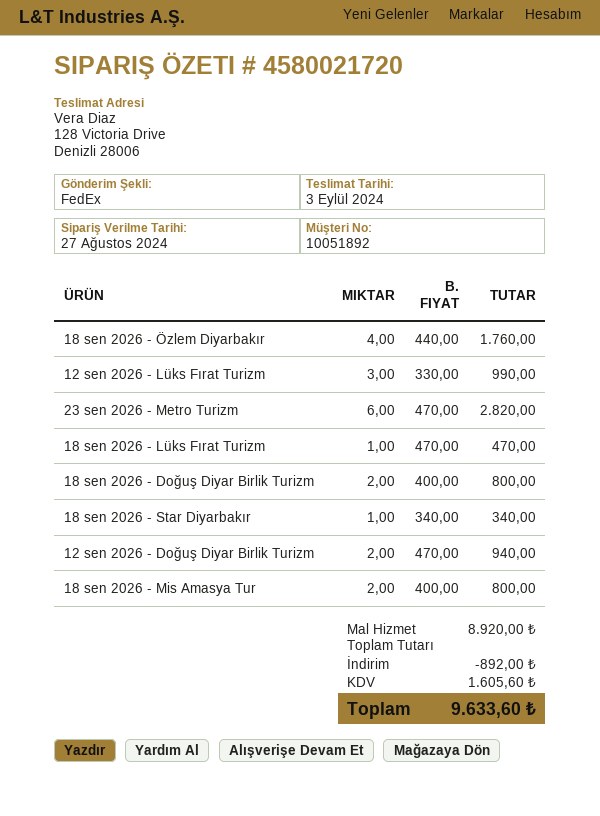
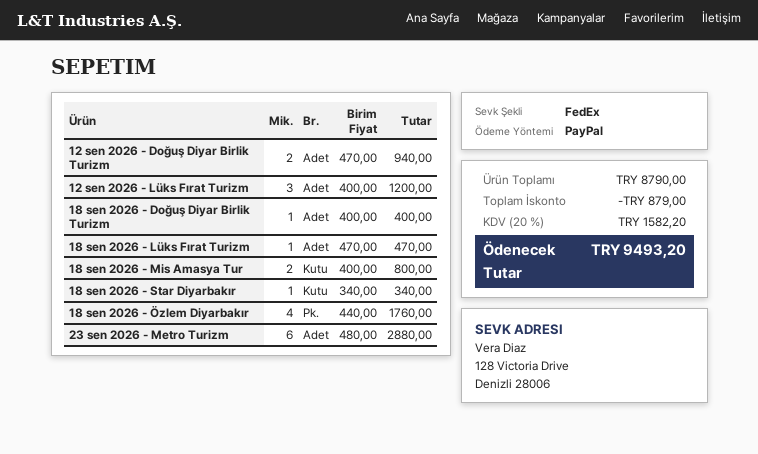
12 sen 2026 - Lüks Fırat Turizm: 3 x 330.00 = 990.00 -> 3 x 400.00 = 1200.00
23 sen 2026 - Metro Turizm: 6 x 470.00 = 2820.00 -> 6 x 480.00 = 2880.00
18 sen 2026 - Doğuş Diyar Birlik Turizm: 2 x 400.00 = 800.00 -> 1 x 400.00 = 400.00
subtotal: 8920.00 -> 8790.00
discount: 892.00 -> 879.00
tax: 1605.60 -> 1582.20
total: 9633.60 -> 9493.20

